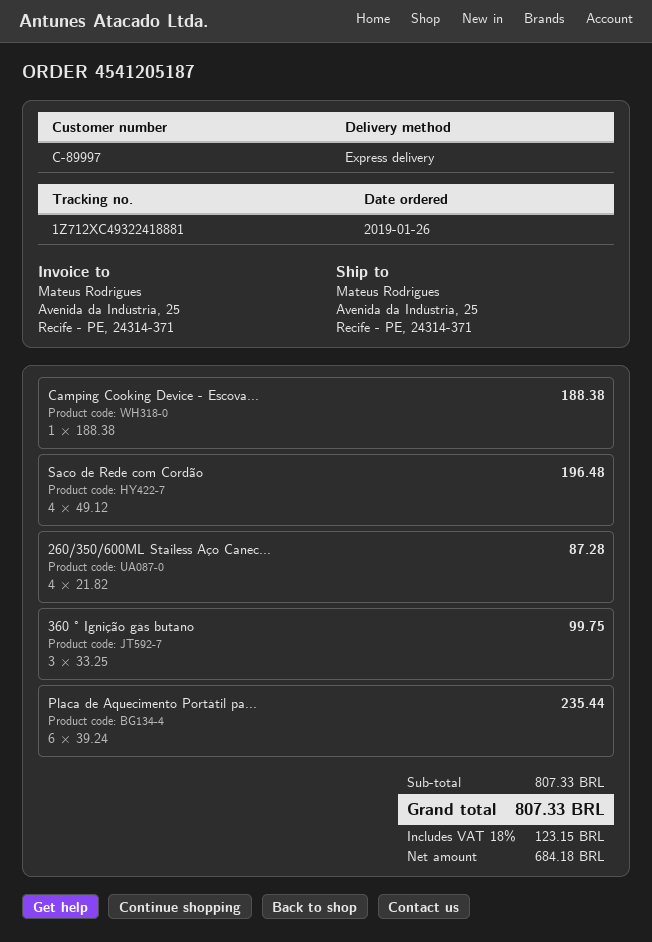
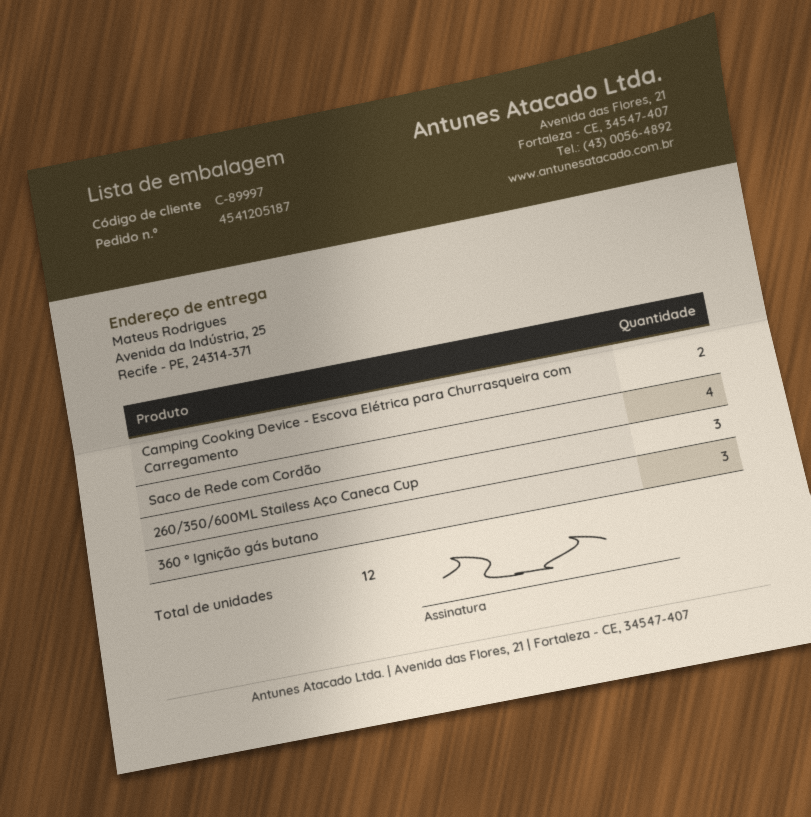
Camping Cooking Device - Escova...: 1 -> 2
260/350/600ML Stailess Aço Canec...: 4 -> 3
Placa de Aquecimento Portátil pa...: 6 -> none

